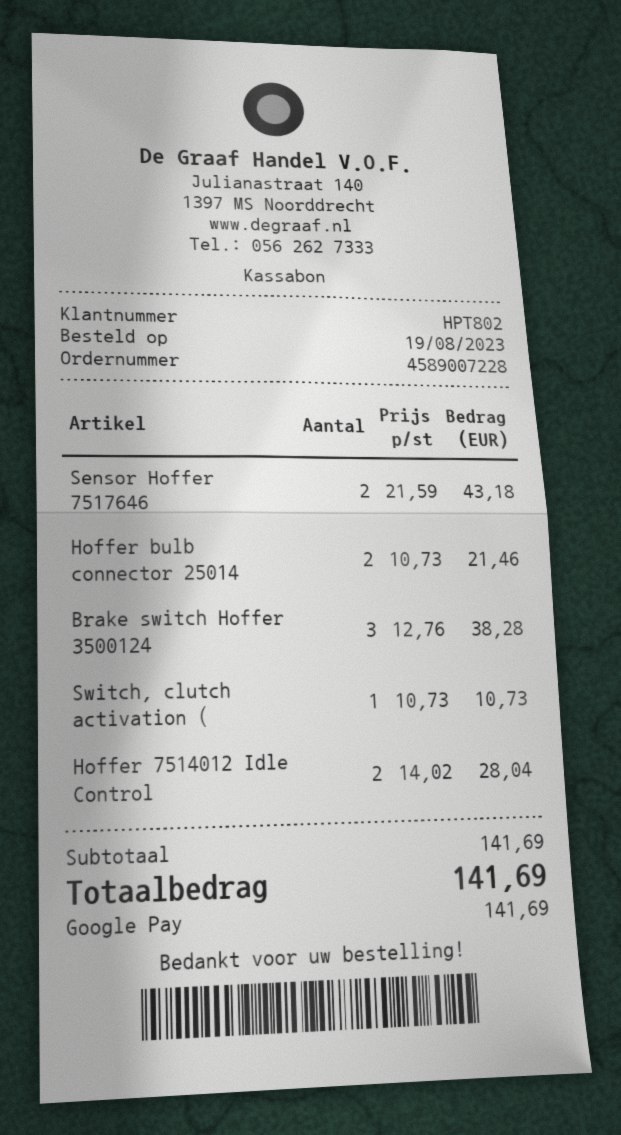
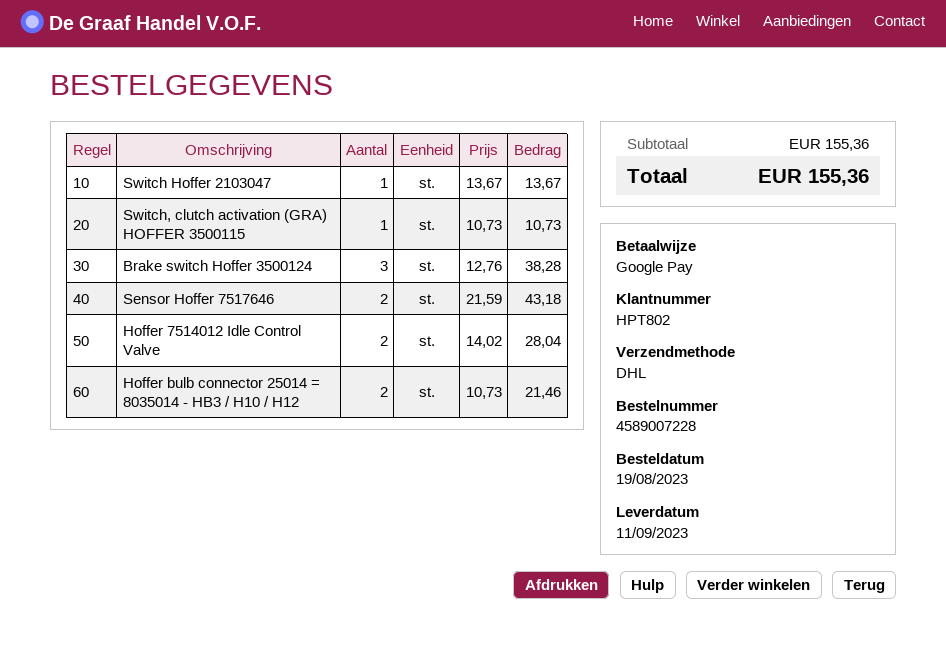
Switch Hoffer 2103047: none -> 1 x 13.67 = 13.67
subtotal: 141.69 -> 155.36
total: 141.69 -> 155.36

